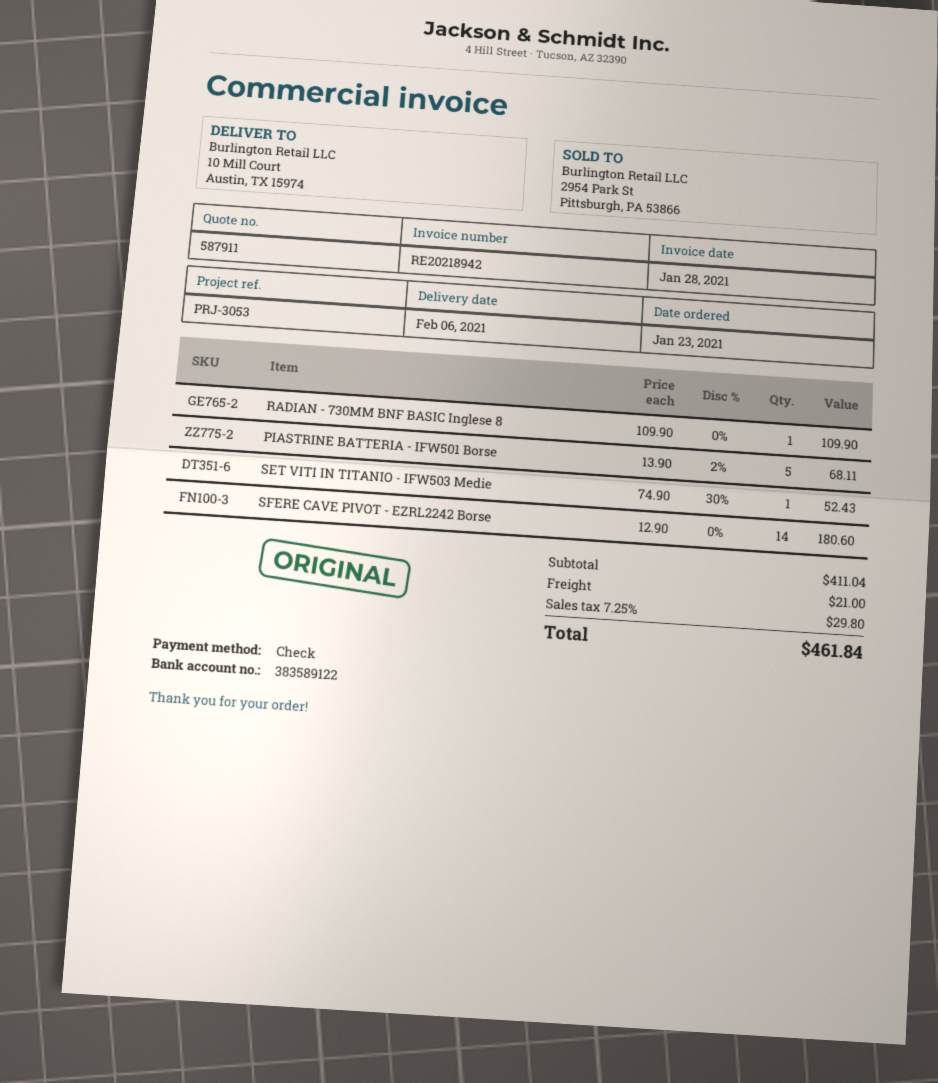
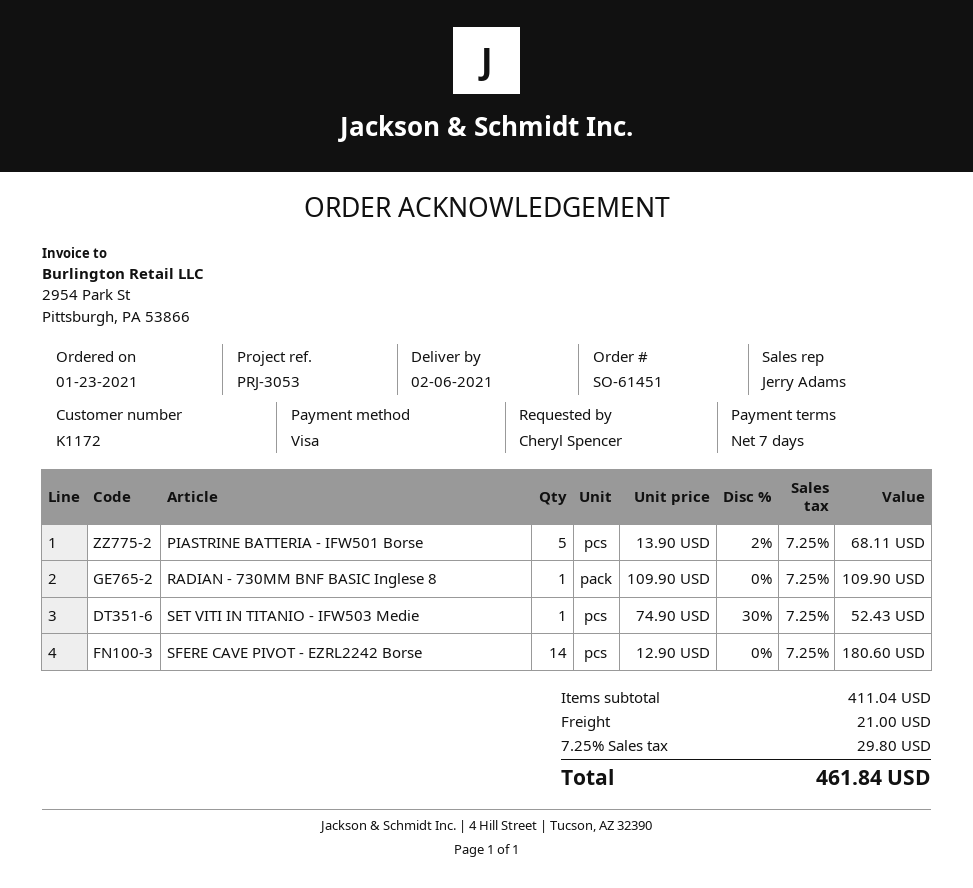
payment method: cheque -> Visa

